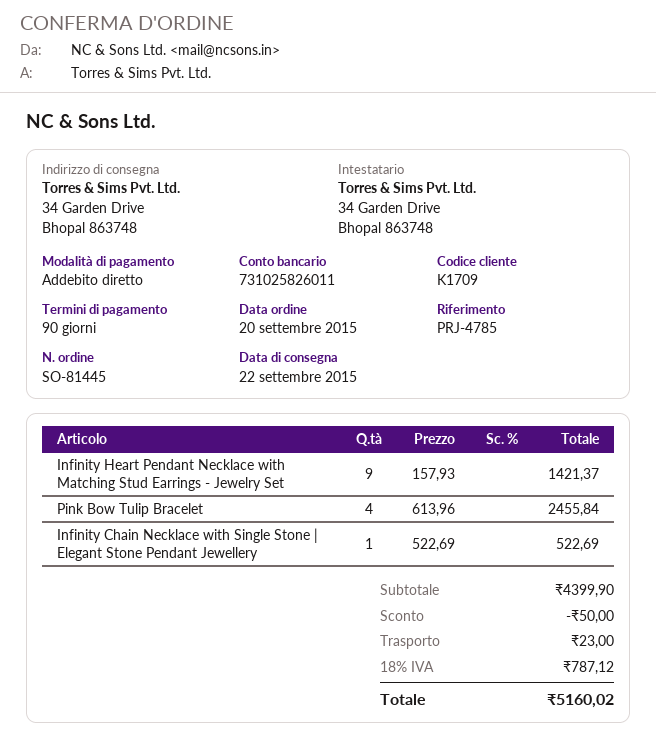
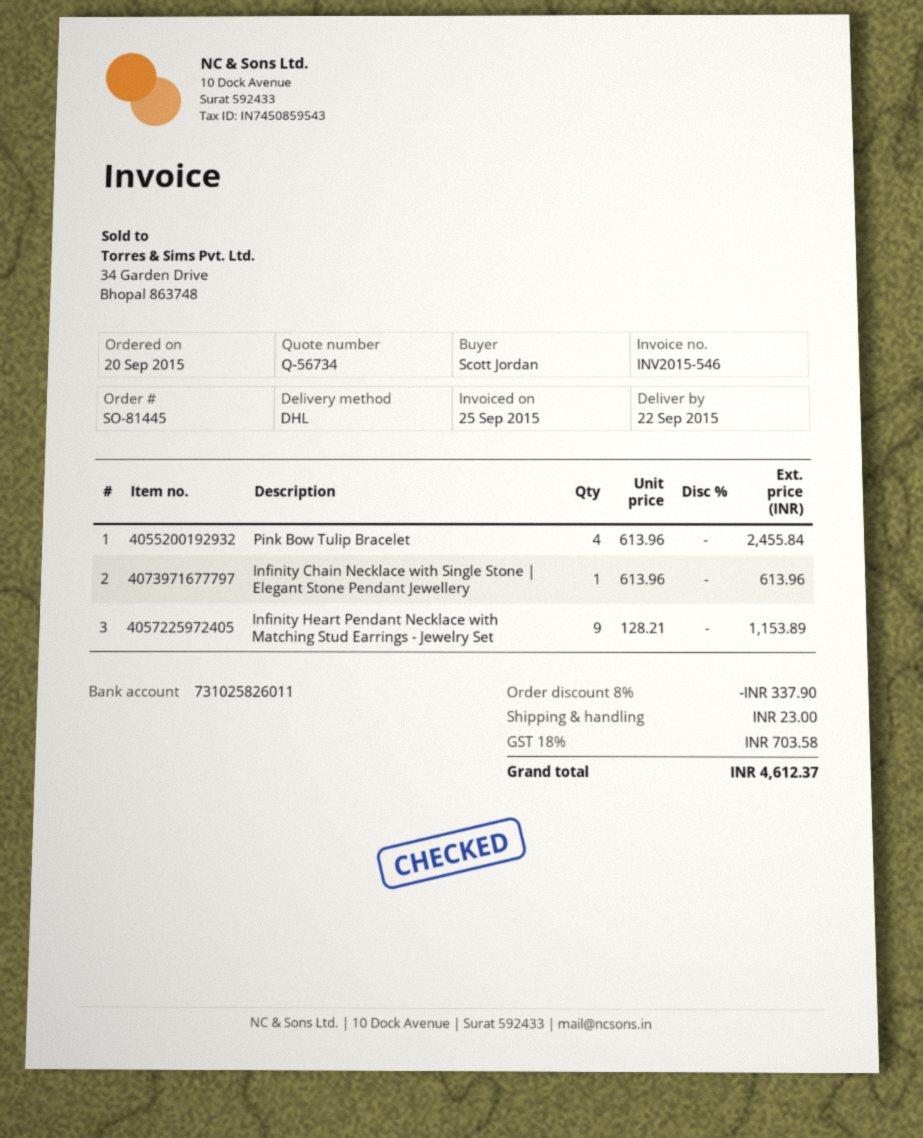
Infinity Heart Pendant Necklace with Matching Stud Earrings - Jewelry Set: 9 x 157.93 = 1421.37 -> 9 x 128.21 = 1153.89
Infinity Chain Necklace with Single Stone | Elegant Stone Pendant Jewellery: 1 x 522.69 = 522.69 -> 1 x 613.96 = 613.96
discount: 50.00 -> 337.90
tax: 18% = 787.12 -> 18% = 703.58
total: 5160.02 -> 4612.37

